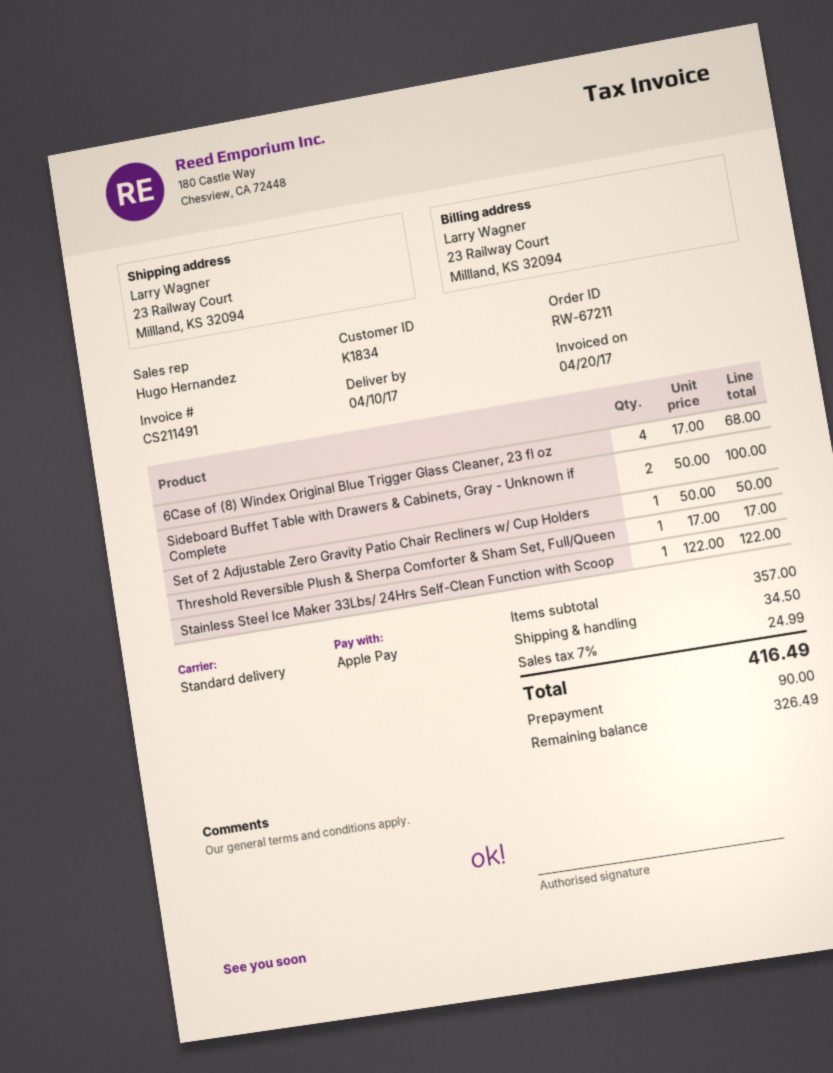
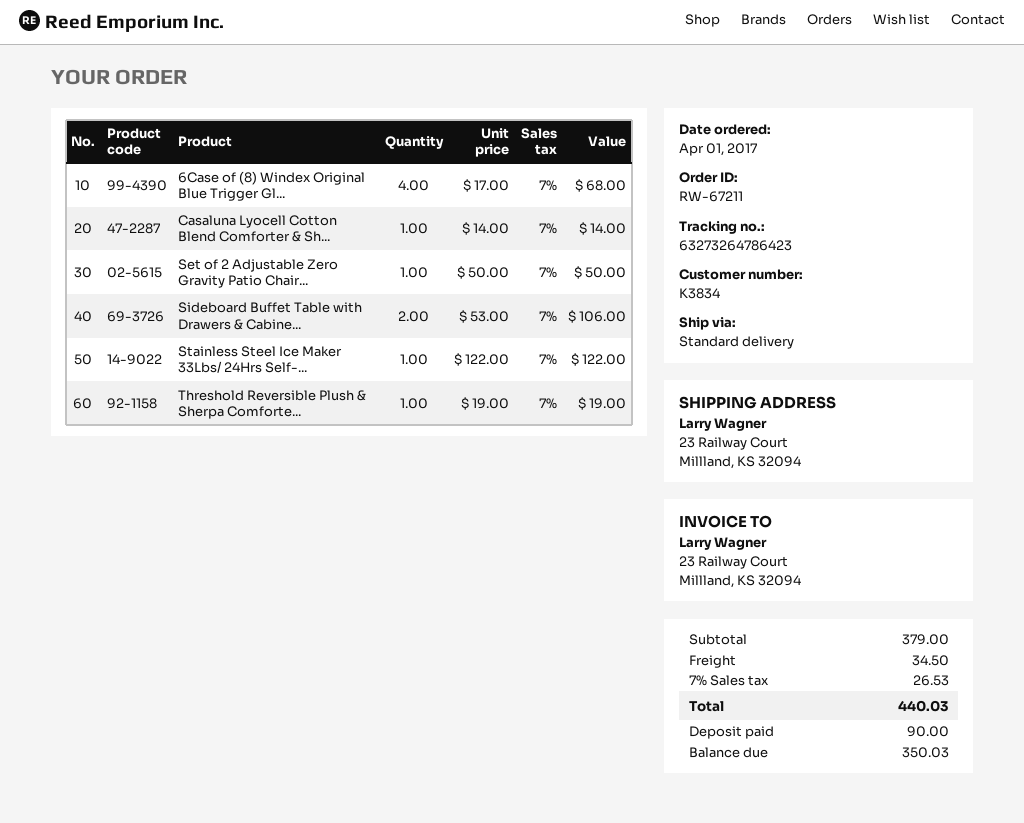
customer number: K1834 -> K3834
Sideboard Buffet Table with Drawers & Cabinets, Gray - Unknown if Complete: 2 x 50.00 = 100.00 -> 2 x 53.00 = 106.00
Threshold Reversible Plush & Sherpa Comforter & Sham Set, Full/Queen: 1 x 17.00 = 17.00 -> 1 x 19.00 = 19.00
Casaluna Lyocell Cotton Blend Comforter & Sh...: none -> 1 x 14.00 = 14.00
subtotal: 357.00 -> 379.00
tax: 7% = 24.99 -> 7% = 26.53
total: 416.49 -> 440.03
balance: 326.49 -> 350.03

